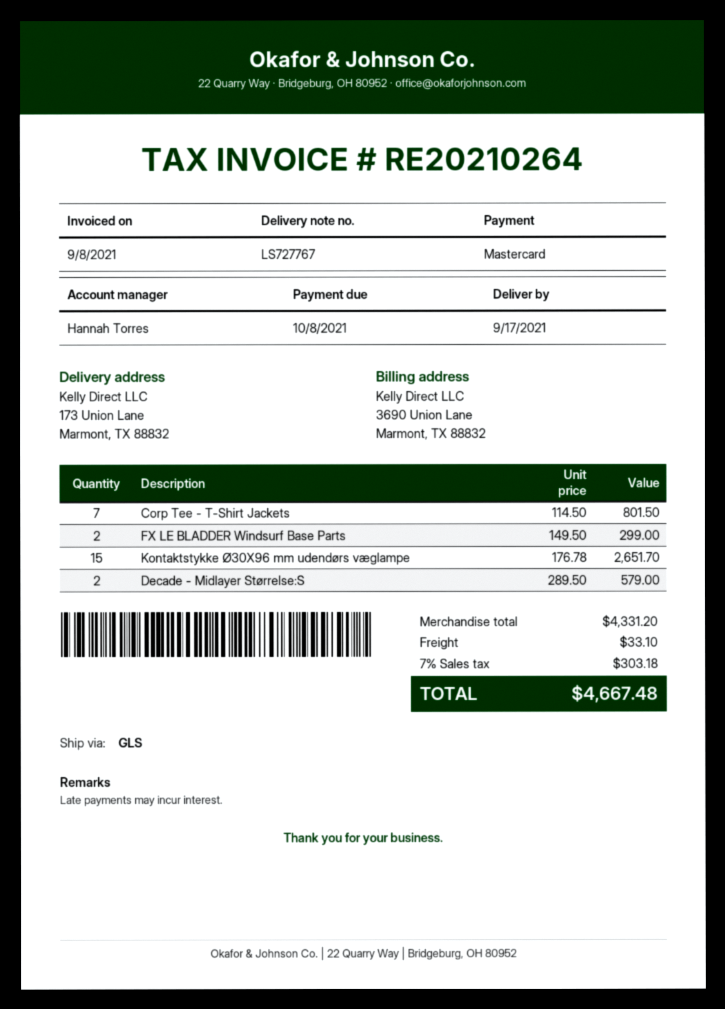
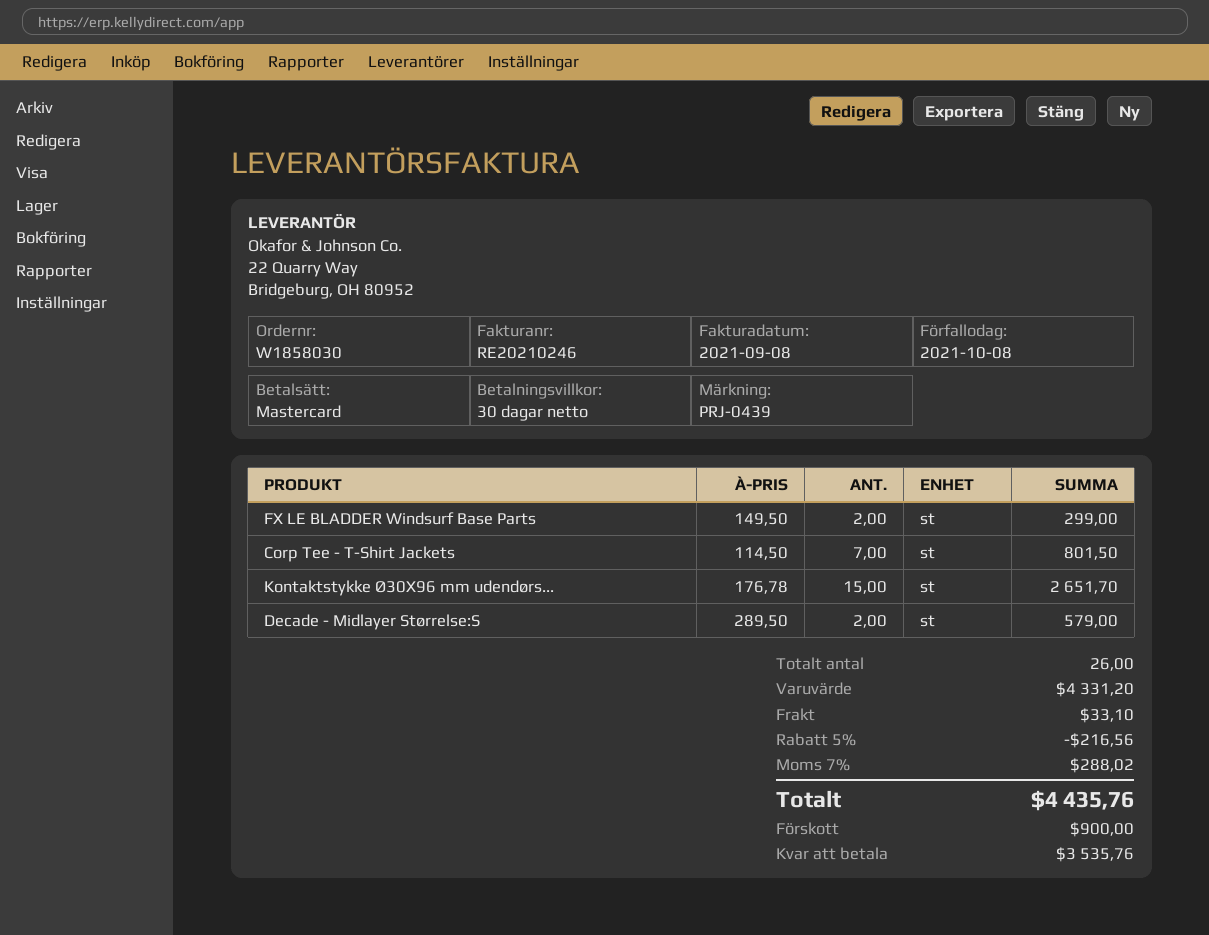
invoice number: RE20210264 -> RE20210246
discount: none -> 5% = 216.56
tax: 7% = 303.18 -> 7% = 288.02
total: 4667.48 -> 4435.76

